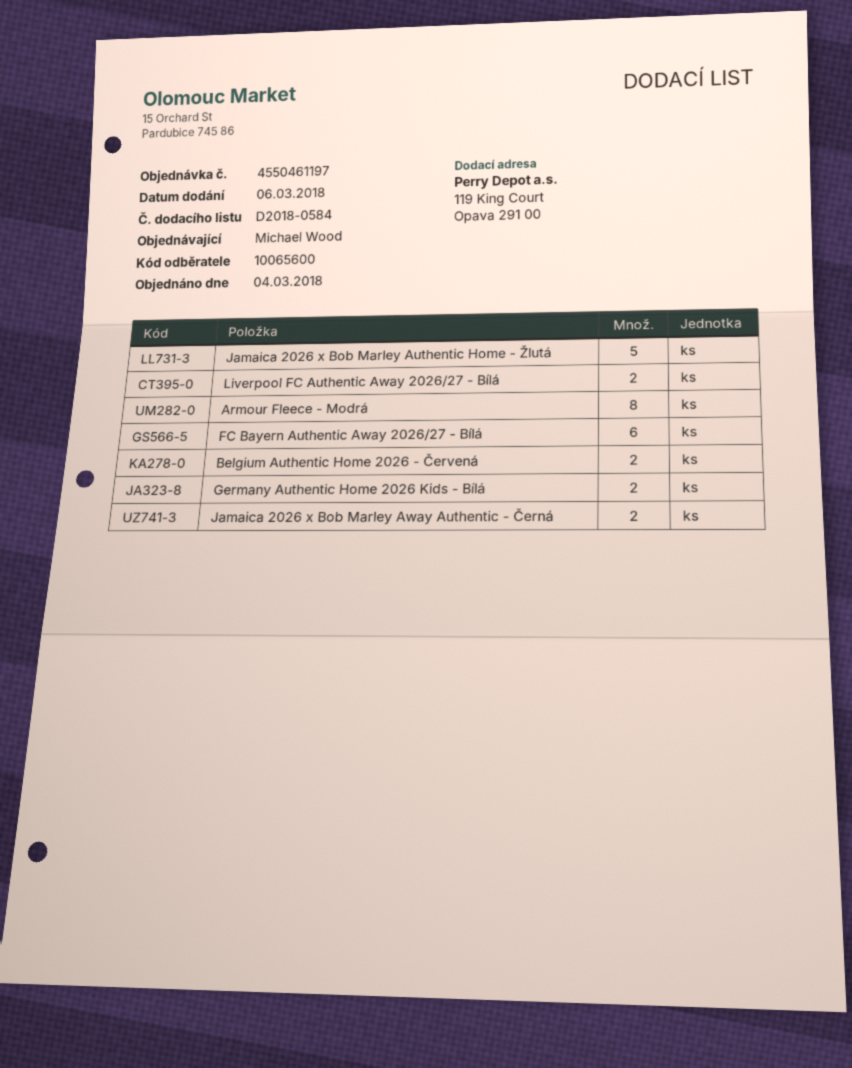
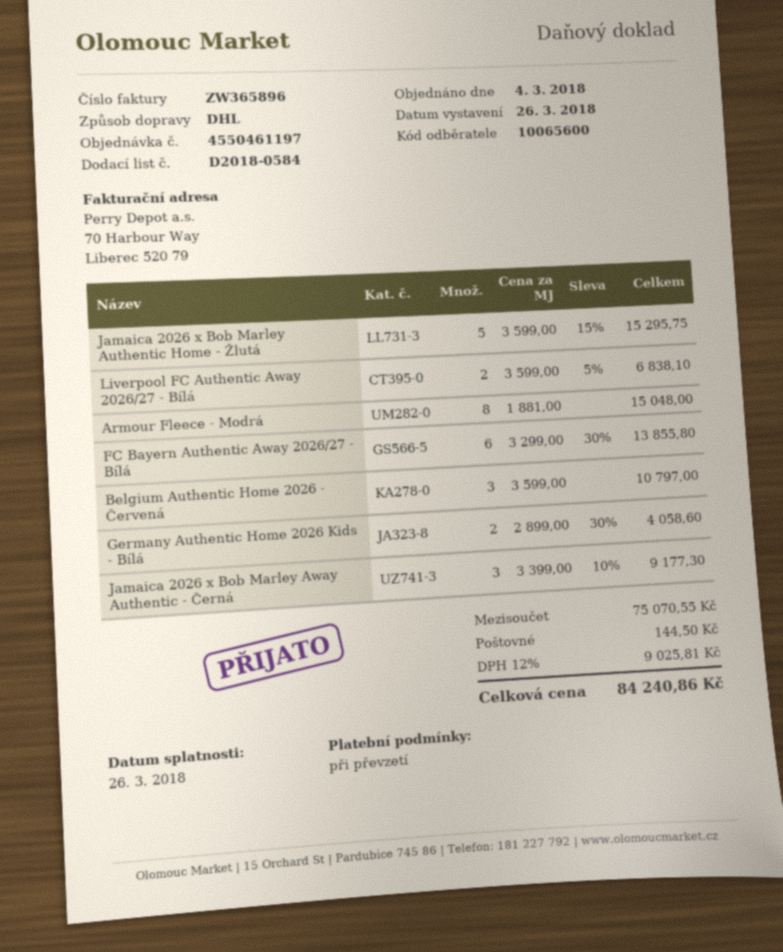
Belgium Authentic Home 2026 - Červená: 2 -> 3
Jamaica 2026 x Bob Marley Away Authentic - Černá: 2 -> 3

